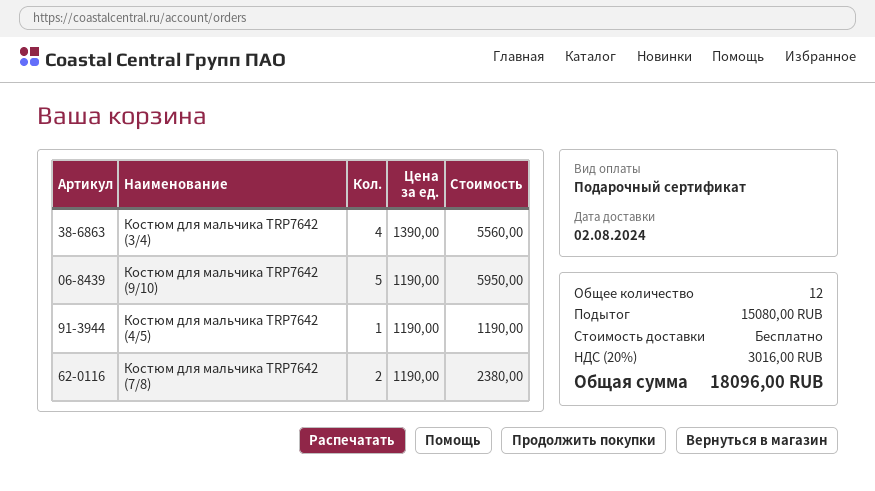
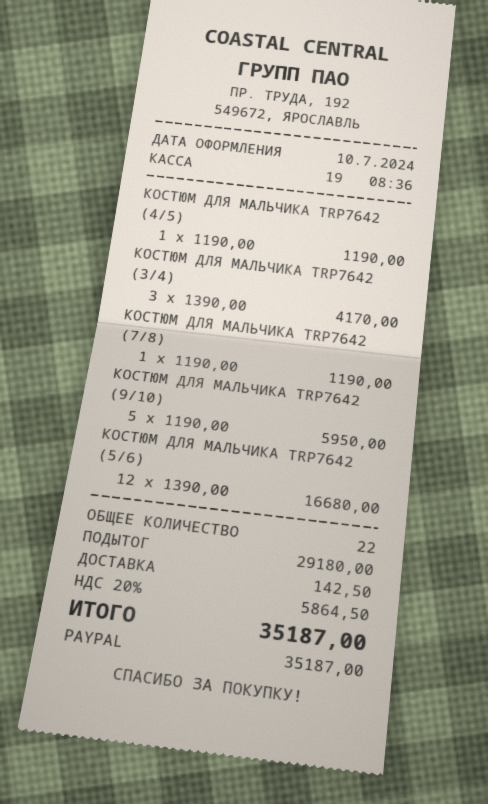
payment method: gift card -> PayPal
Костюм для мальчика TRP7642 (3/4): 4 x 1390.00 = 5560.00 -> 3 x 1390.00 = 4170.00
Костюм для мальчика TRP7642 (7/8): 2 x 1190.00 = 2380.00 -> 1 x 1190.00 = 1190.00
КОСТЮМ ДЛЯ МАЛЬЧИКА TRP7642 (5/6): none -> 12 x 1390.00 = 16680.00
total quantity: 12 -> 22
subtotal: 15080.00 -> 29180.00
shipping: 0.00 -> 142.50
tax: 20% = 3016.00 -> 20% = 5864.50
total: 18096.00 -> 35187.00

